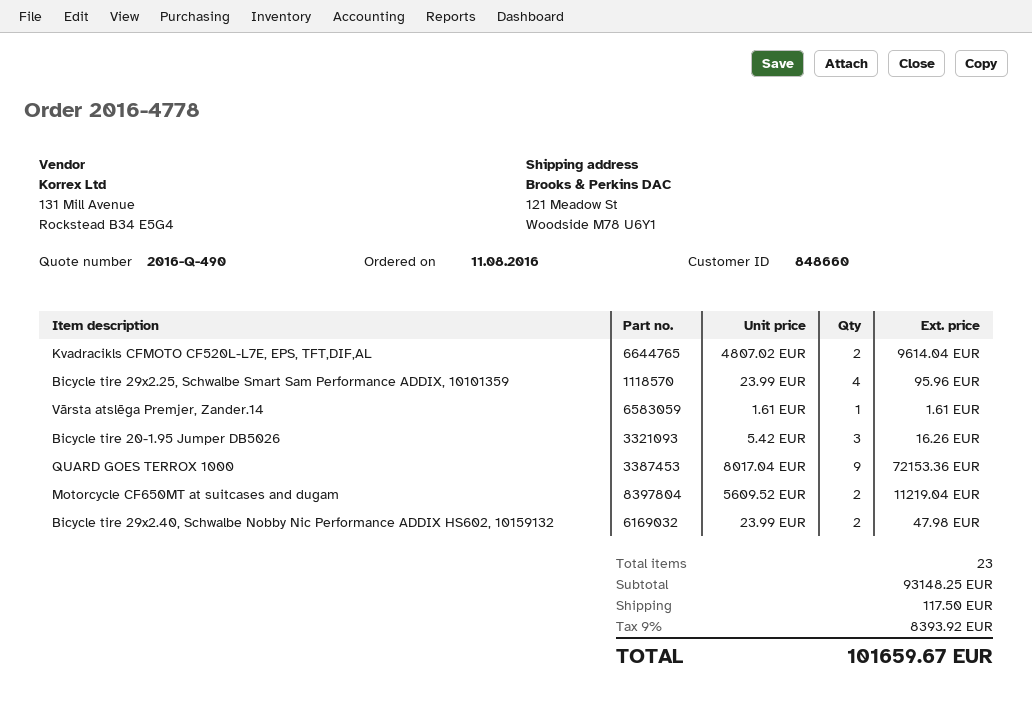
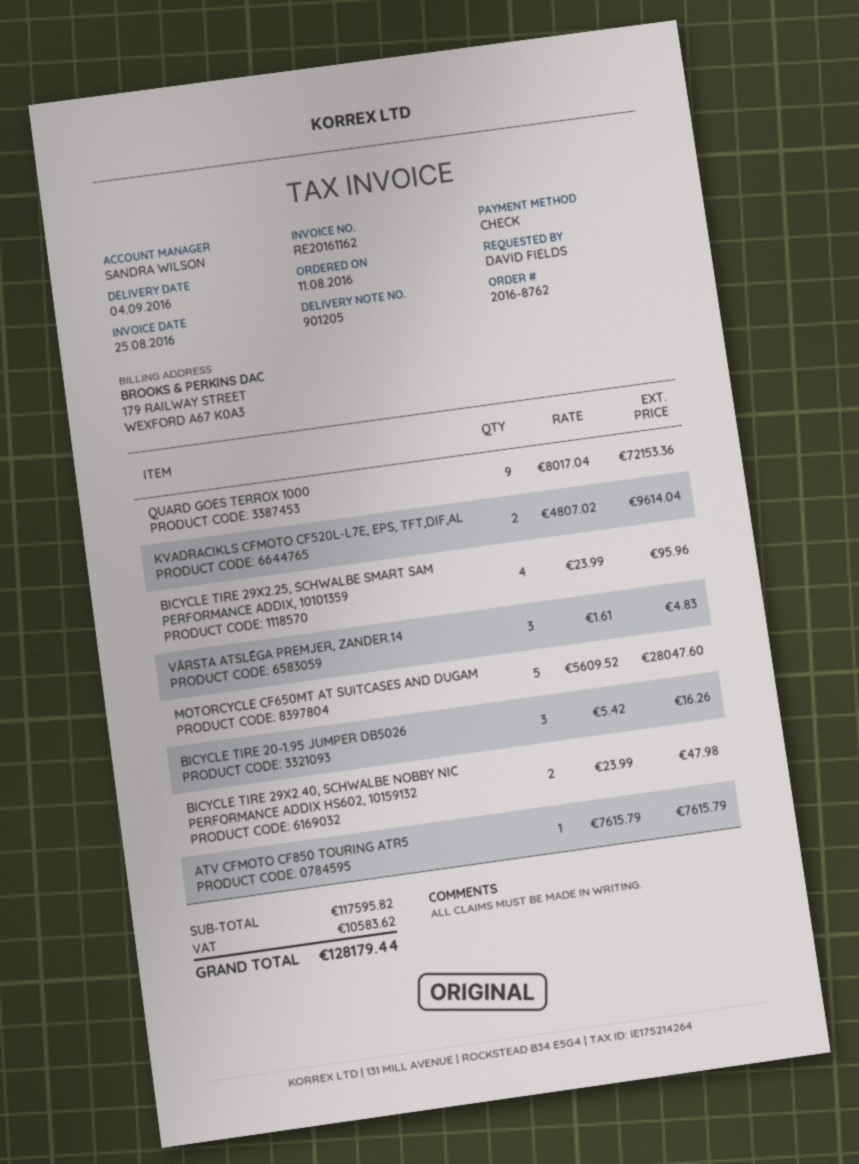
order number: 2016-4778 -> 2016-8762
Vārsta atslēga Premjer, Zander.14: 1 x 1.61 = 1.61 -> 3 x 1.61 = 4.83
Motorcycle CF650MT at suitcases and dugam: 2 x 5609.52 = 11219.04 -> 5 x 5609.52 = 28047.60
ATV CFMOTO CF850 TOURING ATR5: none -> 1 x 7615.79 = 7615.79
subtotal: 93148.25 -> 117595.82
shipping: 117.50 -> none
tax: 8393.92 -> 10583.62
total: 101659.67 -> 128179.44

